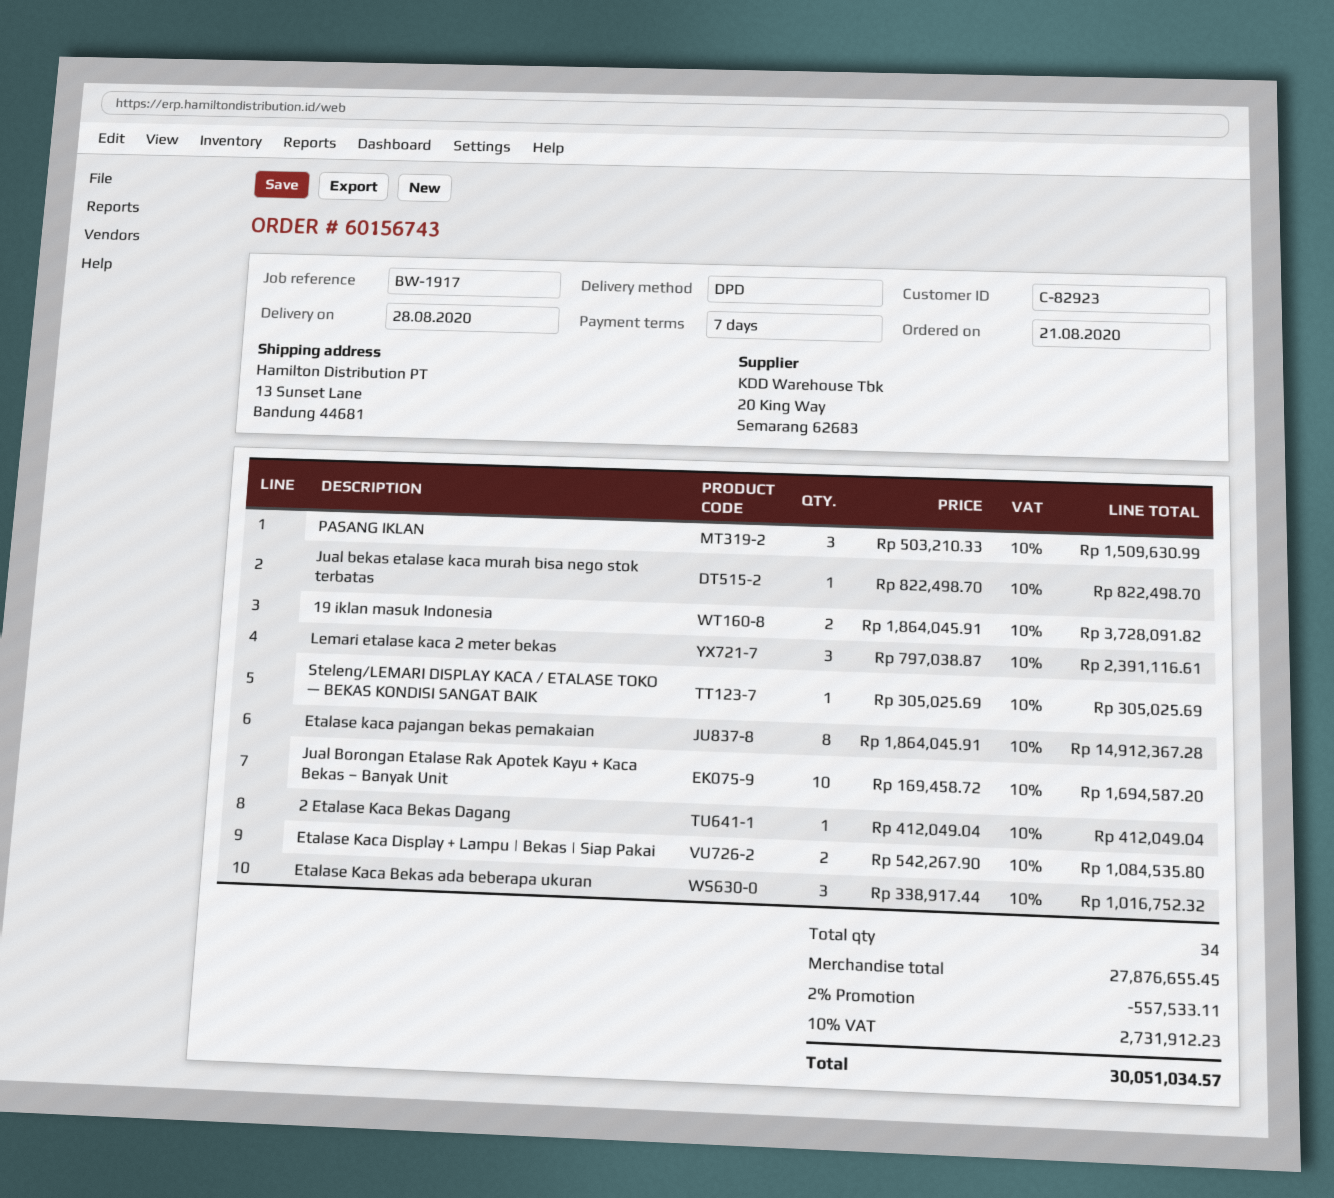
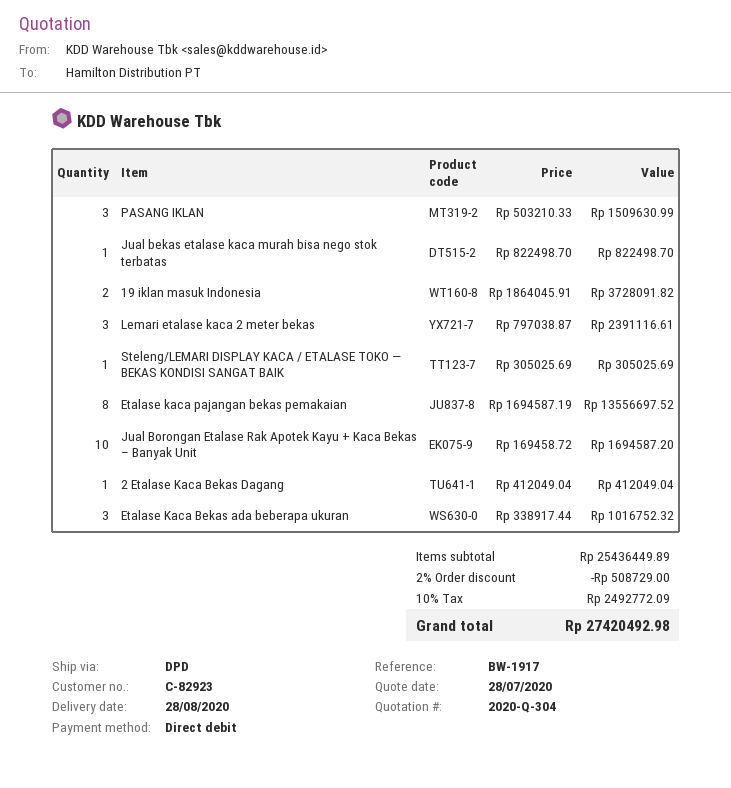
Etalase kaca pajangan bekas pemakaian: 8 x 1864045.91 = 14912367.28 -> 8 x 1694587.19 = 13556697.52
Etalase Kaca Display + Lampu | Bekas | Siap Pakai: 2 x 542267.90 = 1084535.80 -> none
subtotal: 27876655.45 -> 25436449.89
discount: 2% = 557533.11 -> 2% = 508729.00
tax: 10% = 2731912.23 -> 10% = 2492772.09
total: 30051034.57 -> 27420492.98

